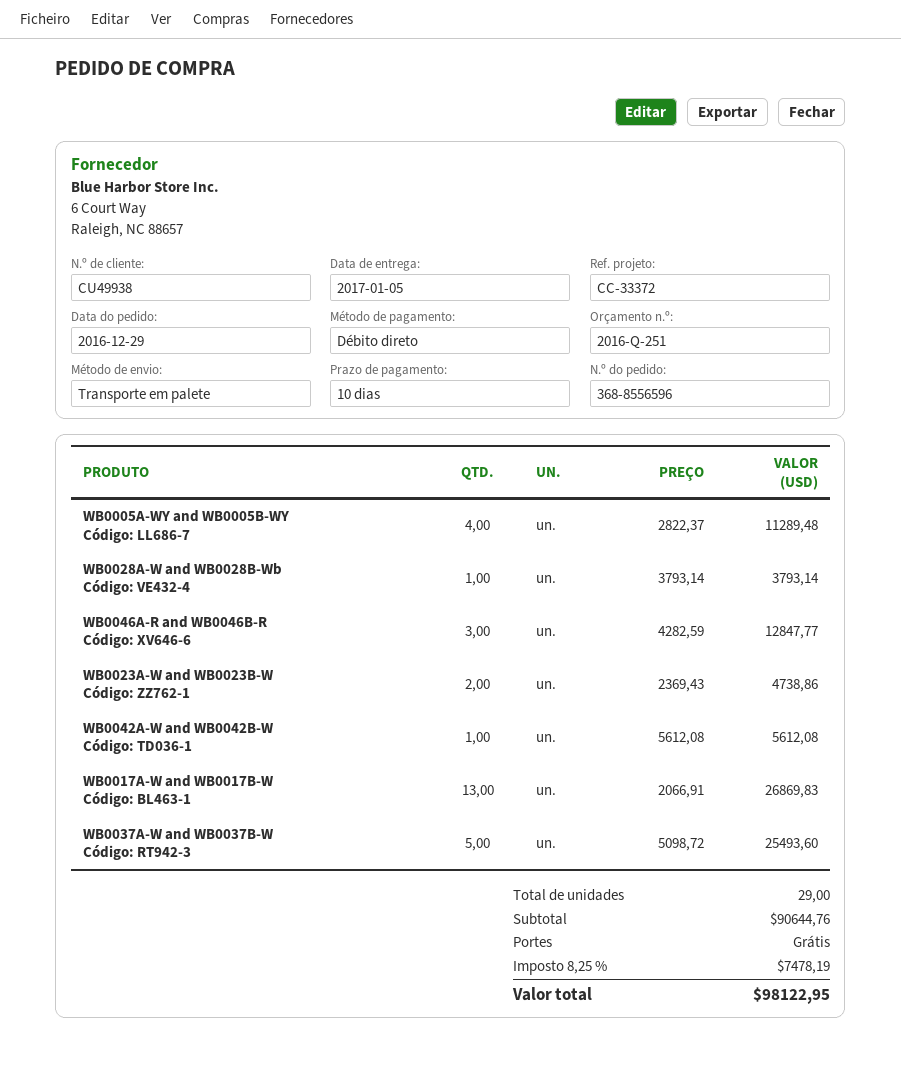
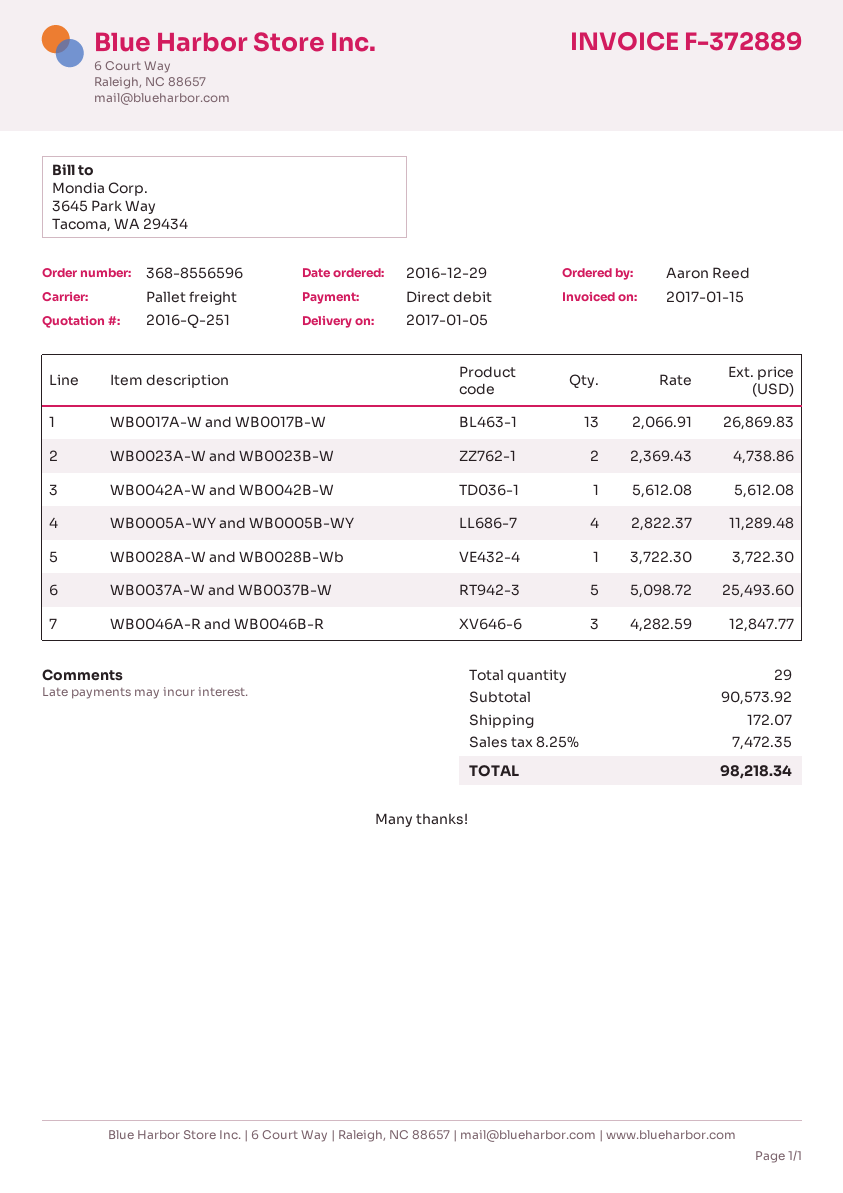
WB0028A-W and WB0028B-Wb: 1 x 3793.14 = 3793.14 -> 1 x 3722.30 = 3722.30
subtotal: 90644.76 -> 90573.92
shipping: 0.00 -> 172.07
tax: 8.25% = 7478.19 -> 8.25% = 7472.35
total: 98122.95 -> 98218.34

